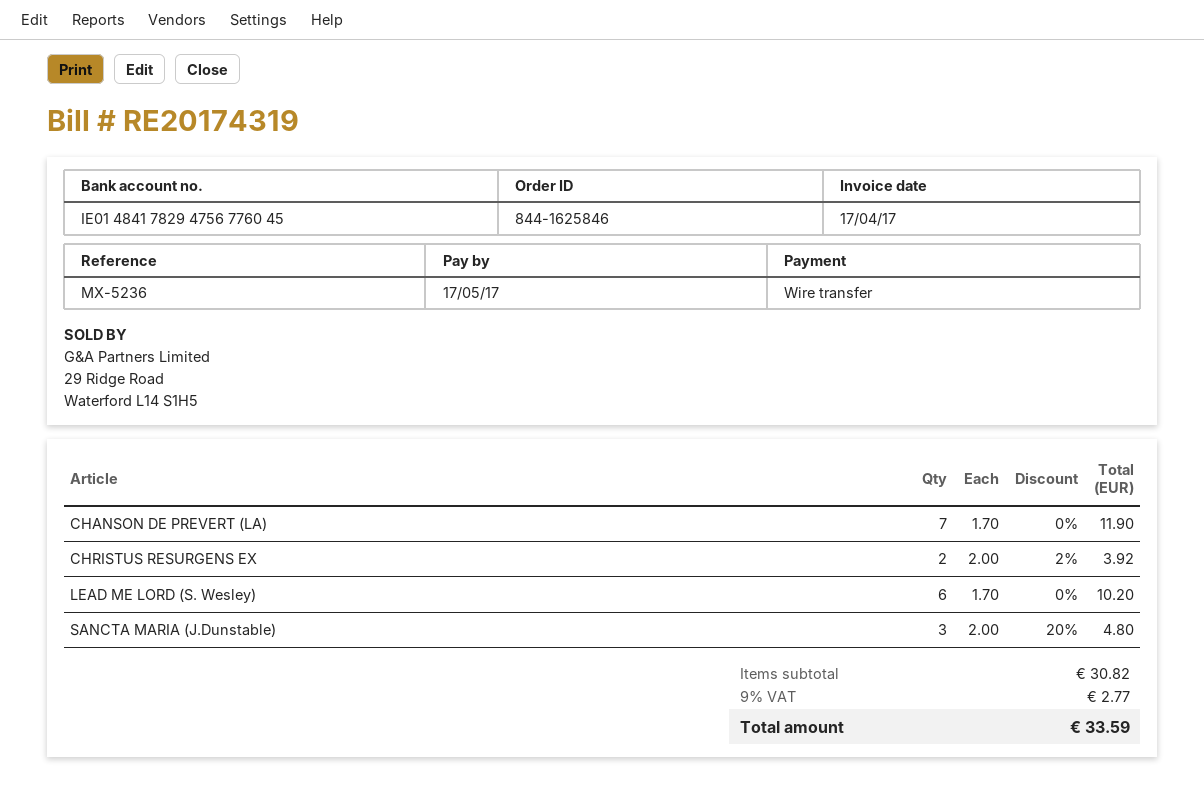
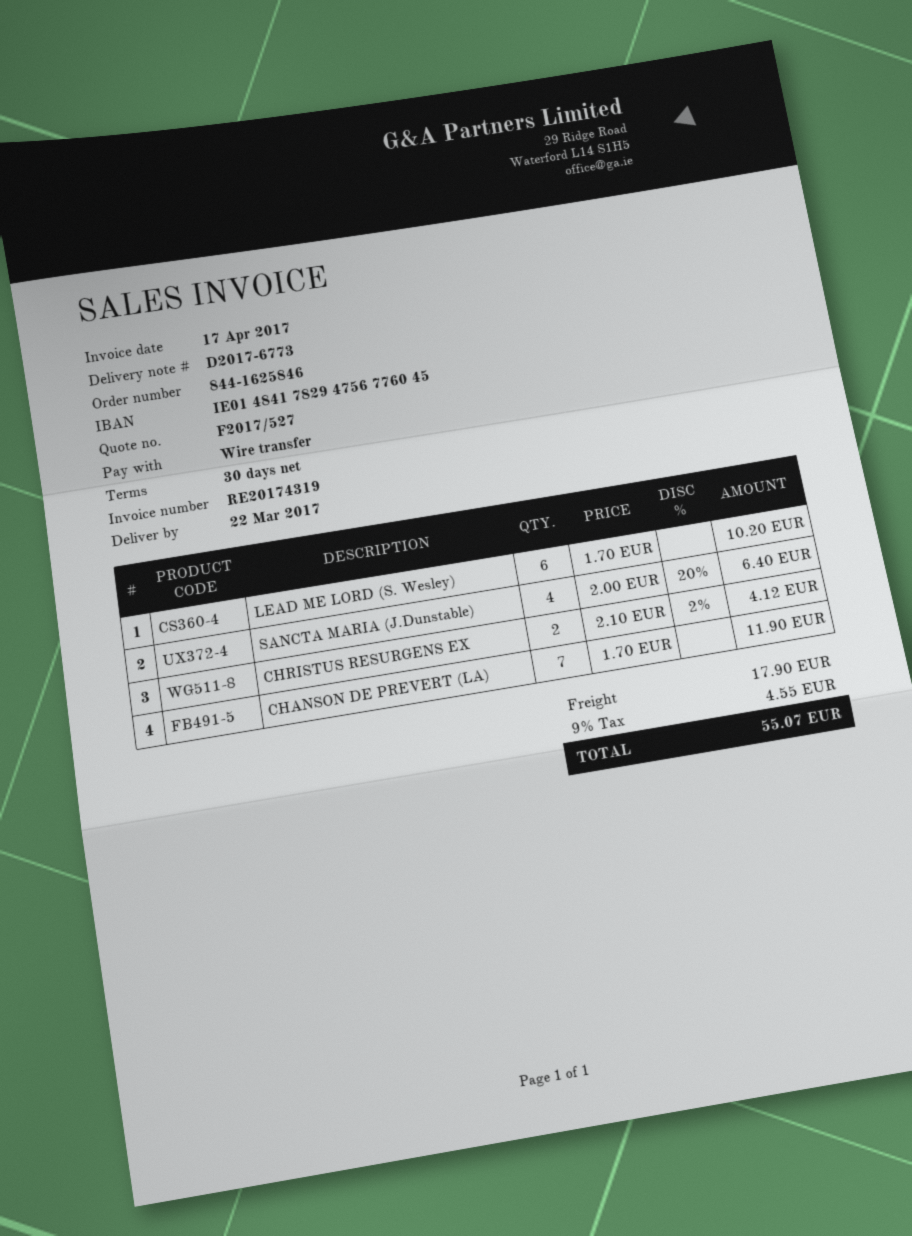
CHRISTUS RESURGENS EX: 2 x 2.00 - 2% = 3.92 -> 2 x 2.10 - 2% = 4.12
SANCTA MARIA (J.Dunstable): 3 x 2.00 - 20% = 4.80 -> 4 x 2.00 - 20% = 6.40
shipping: none -> 17.90
tax: 9% = 2.77 -> 9% = 4.55
total: 33.59 -> 55.07

